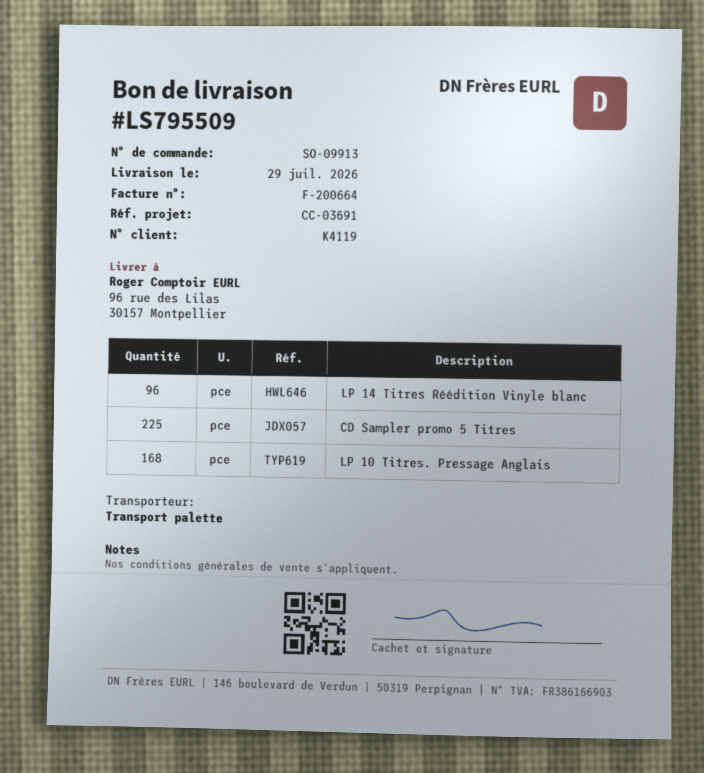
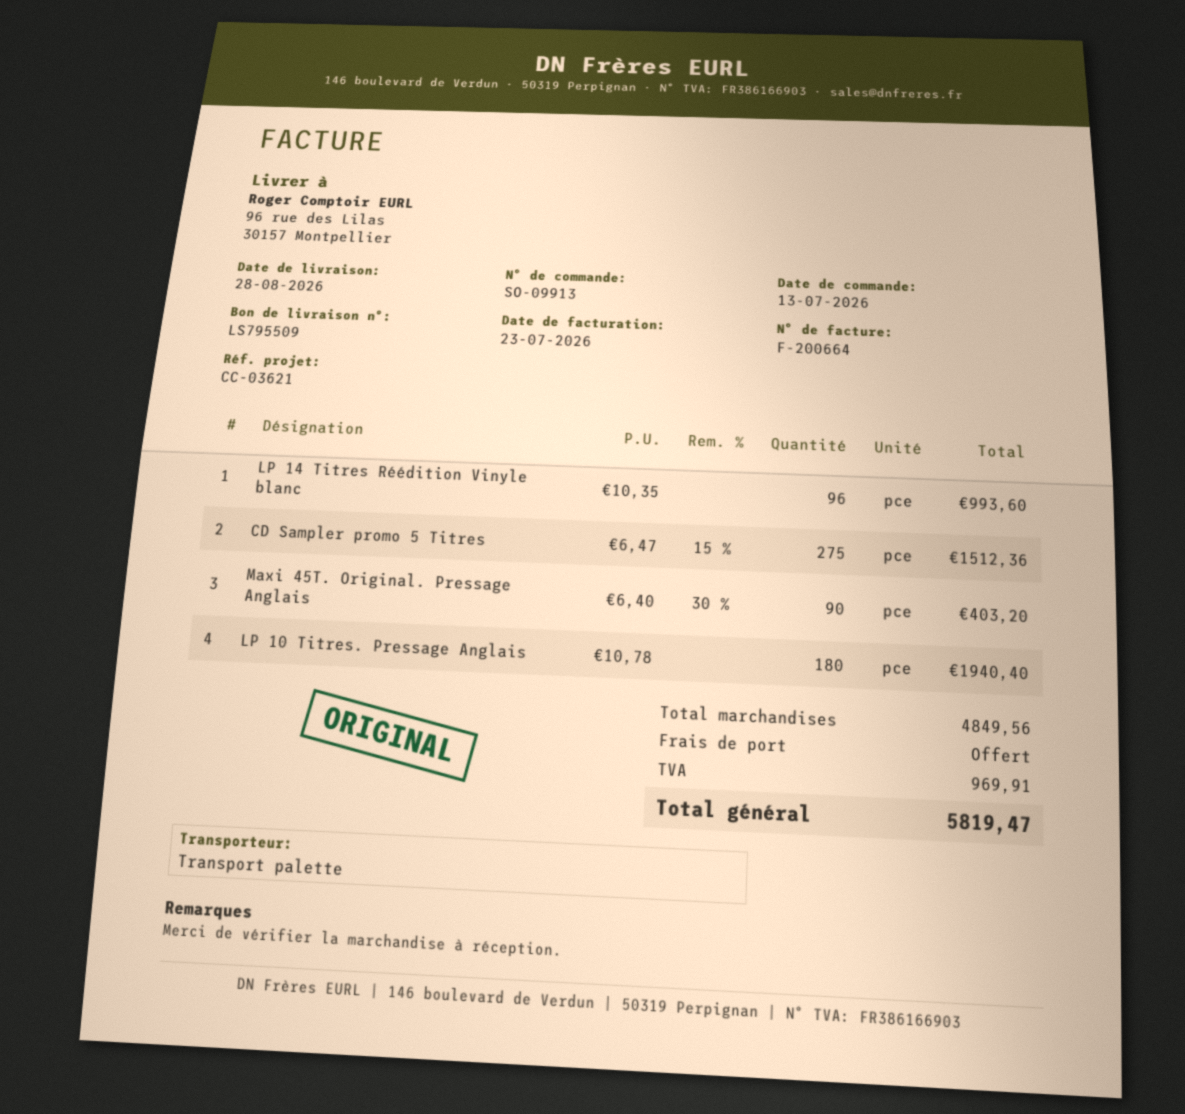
delivery date: 2026-07-29 -> 2026-08-28
reference: CC-03691 -> CC-03621
CD Sampler promo 5 Titres: 225 -> 275
LP 10 Titres. Pressage Anglais: 168 -> 180
Maxi 45T. Original. Pressage Anglais: none -> 90

